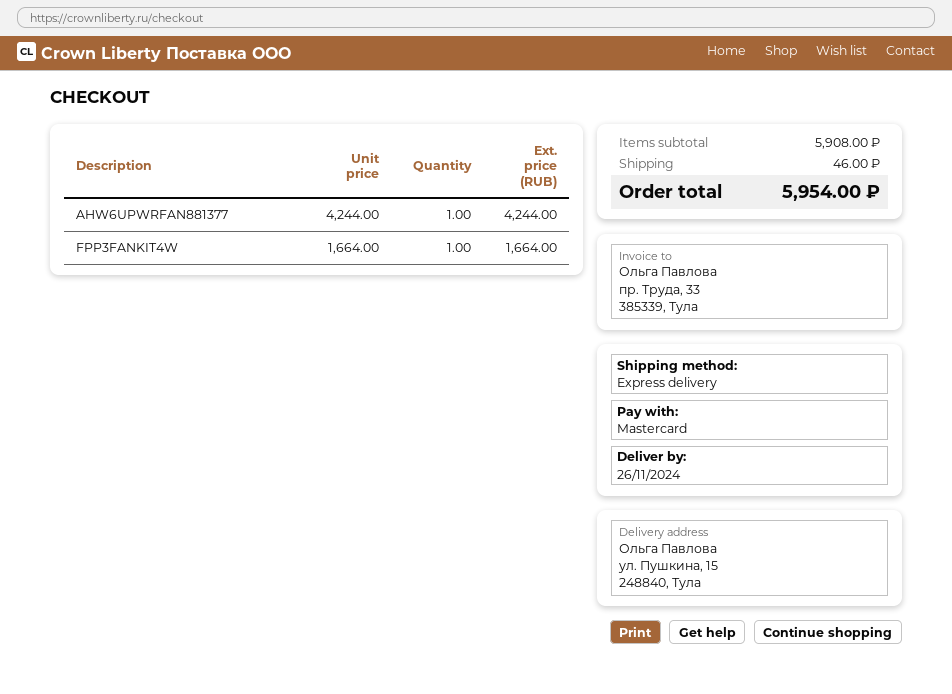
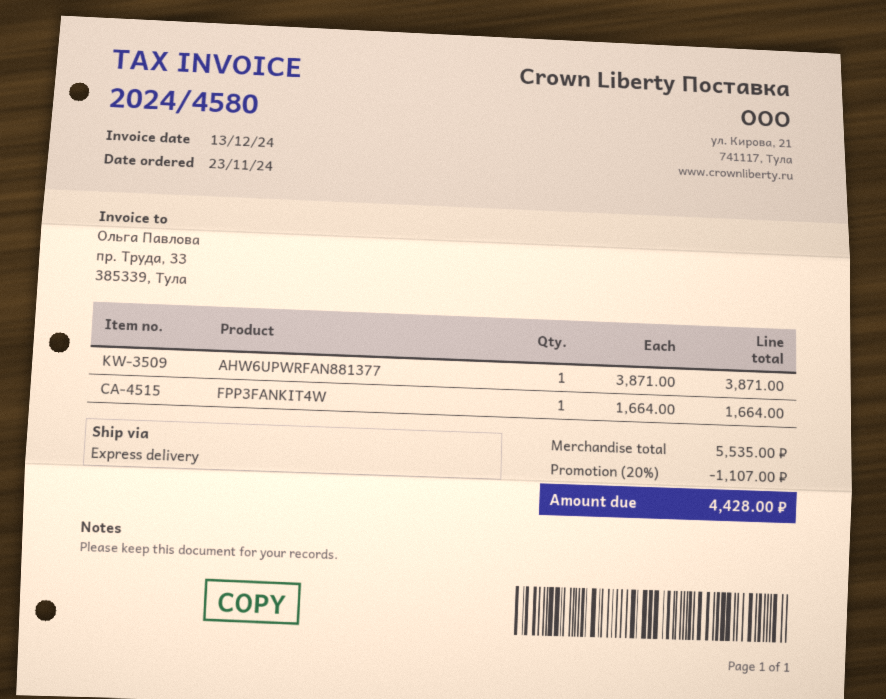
AHW6UPWRFAN881377: 1 x 4244.00 = 4244.00 -> 1 x 3871.00 = 3871.00
subtotal: 5908.00 -> 5535.00
discount: none -> 20% = 1107.00
shipping: 46.00 -> none
total: 5954.00 -> 4428.00

